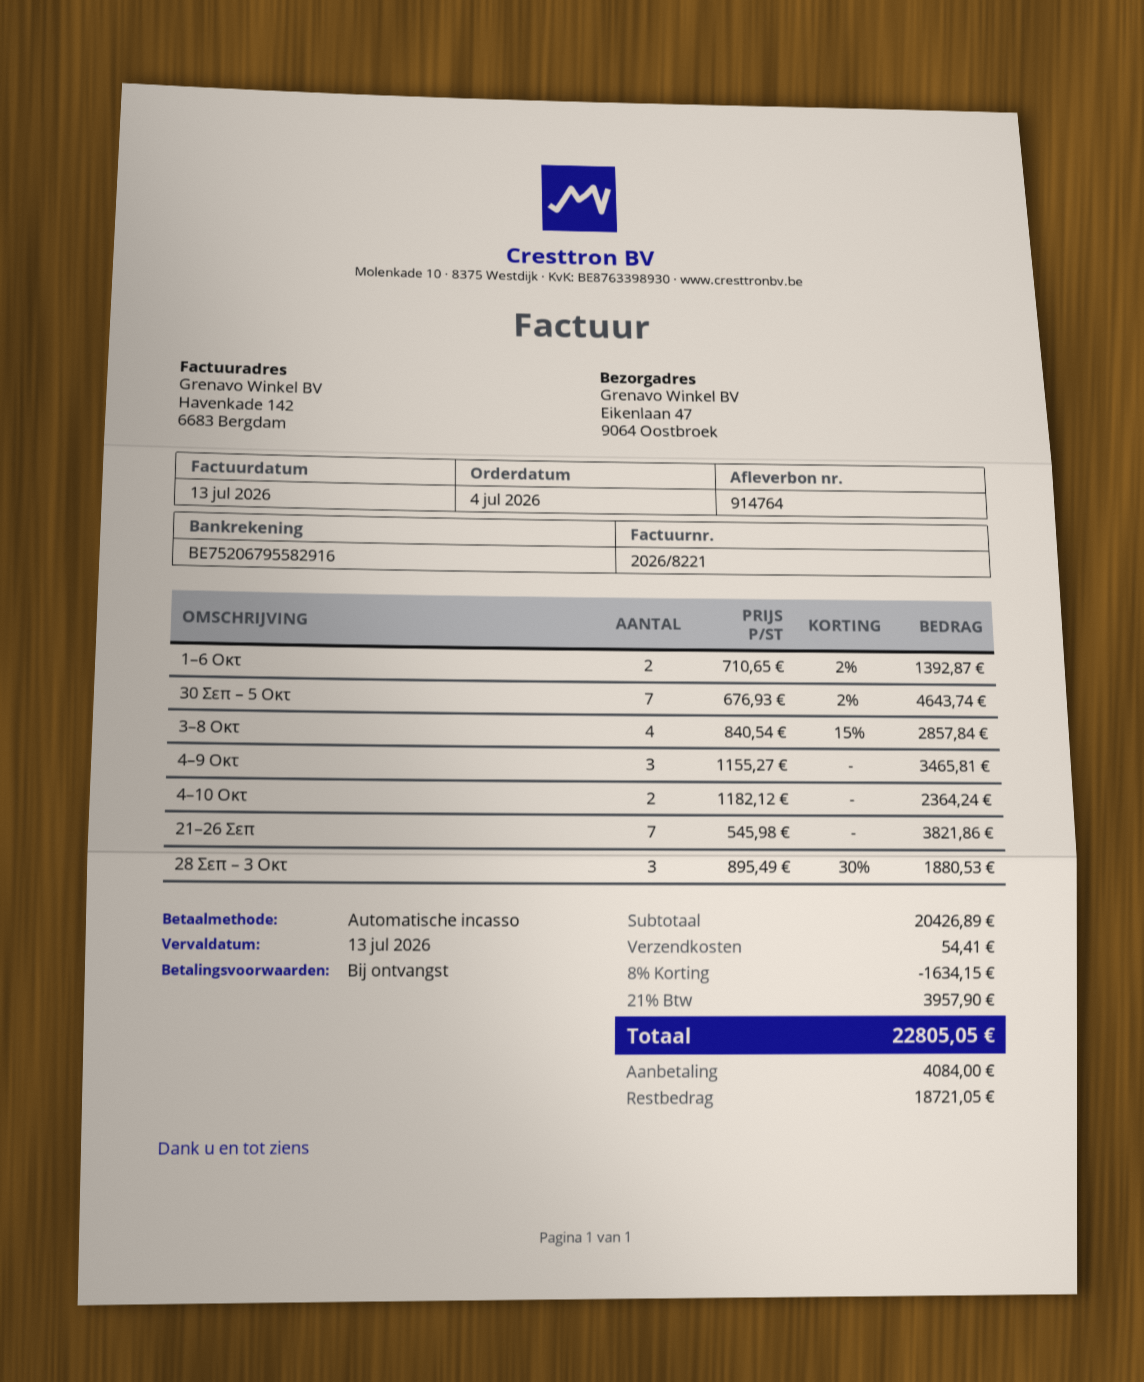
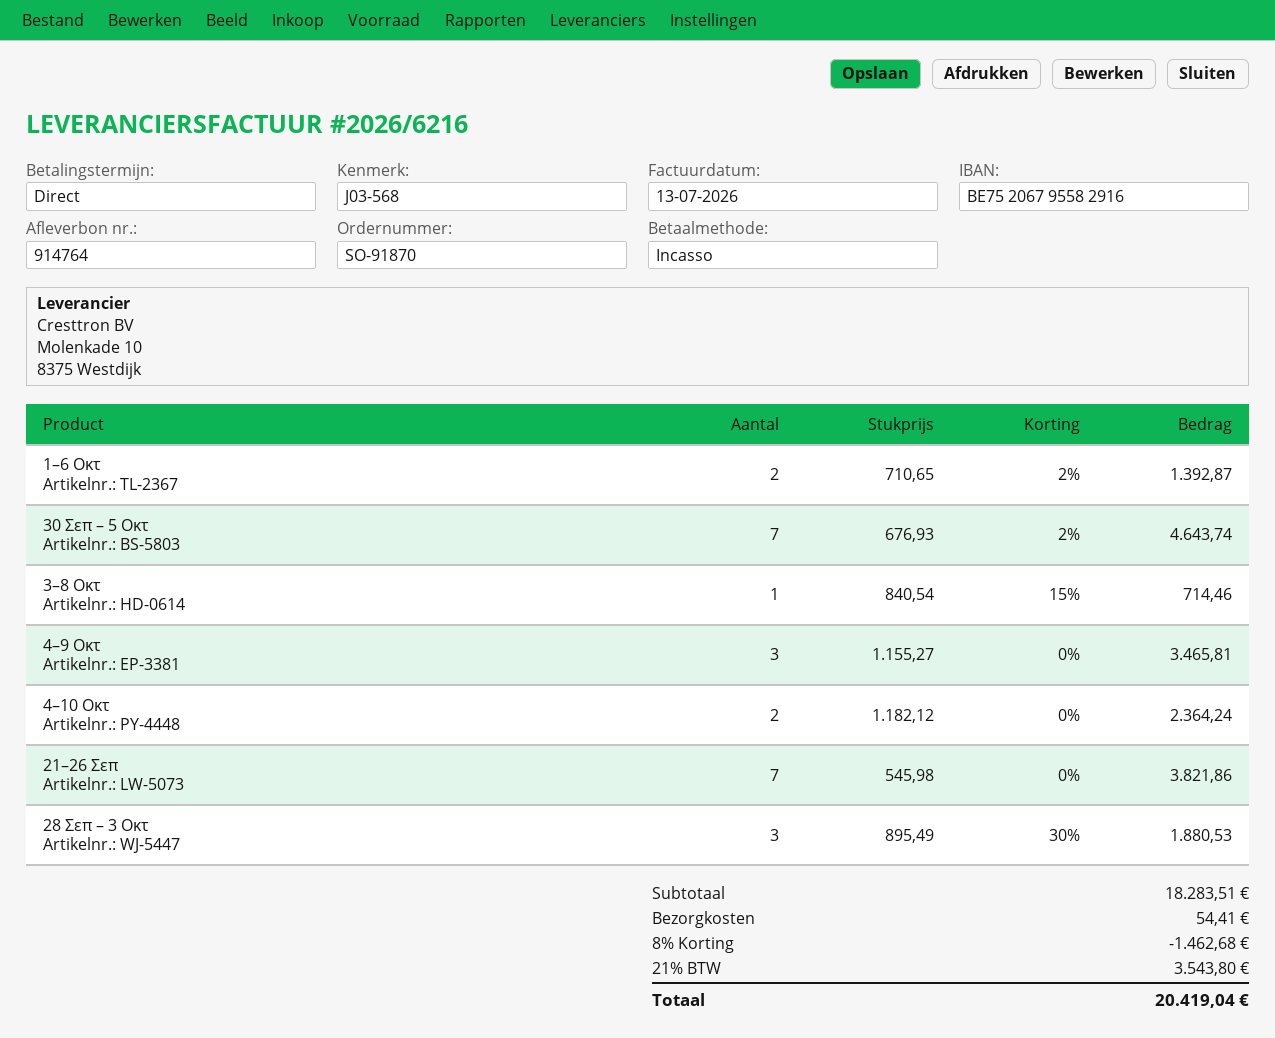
invoice number: 2026/8221 -> 2026/6216
3–8 Οκτ: 4 x 840.54 - 15% = 2857.84 -> 1 x 840.54 - 15% = 714.46
subtotal: 20426.89 -> 18283.51
discount: 8% = 1634.15 -> 8% = 1462.68
tax: 21% = 3957.90 -> 21% = 3543.80
total: 22805.05 -> 20419.04

